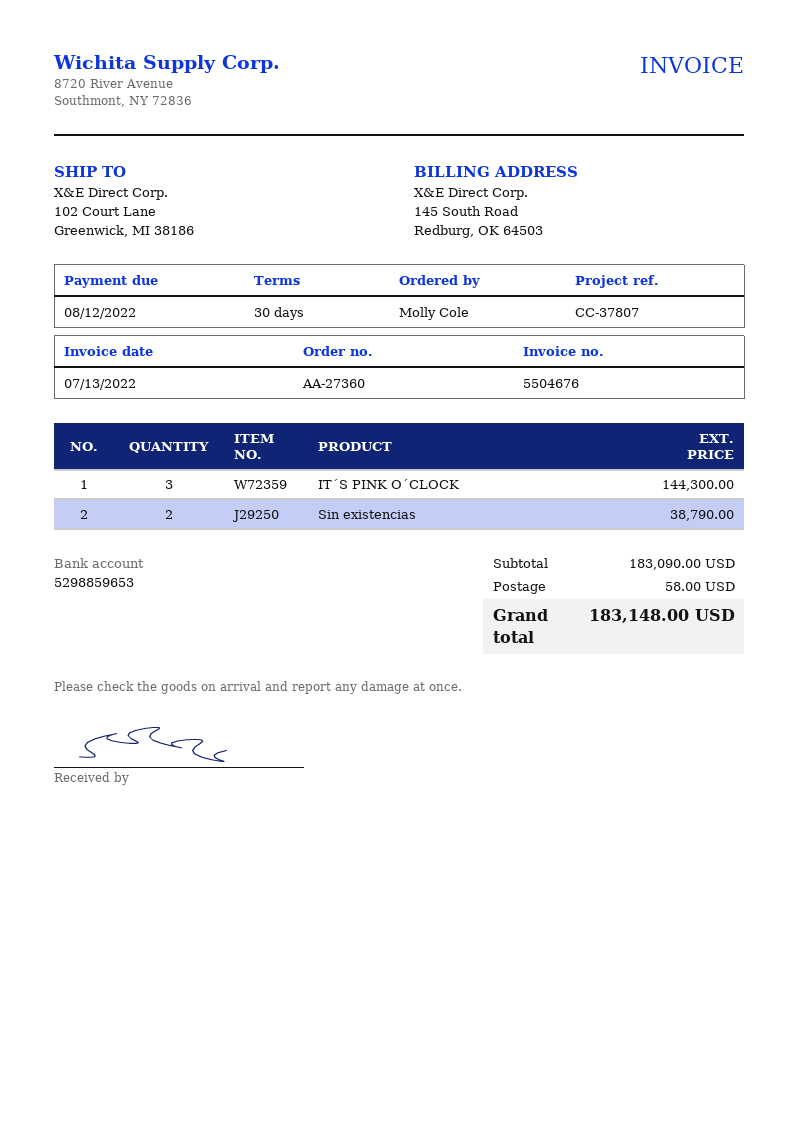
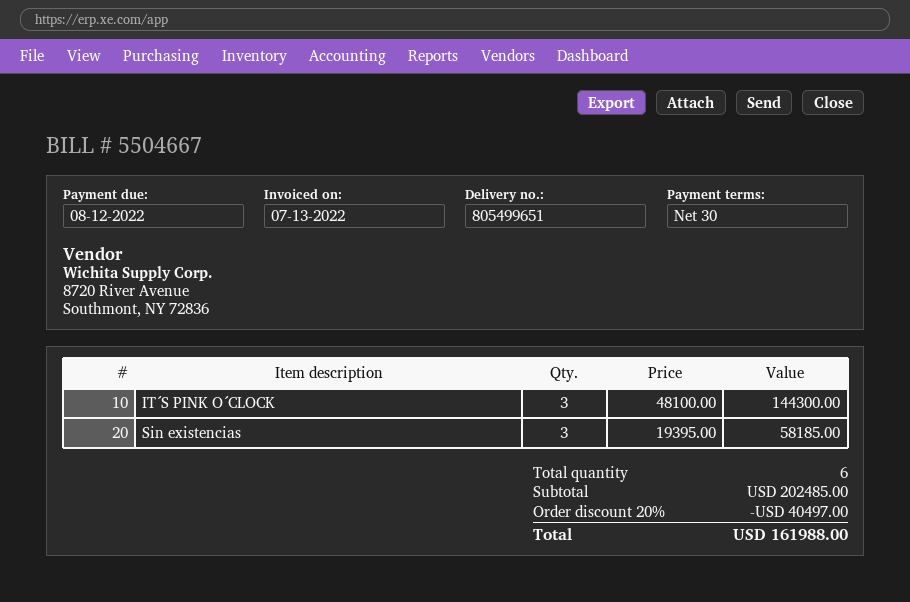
invoice number: 5504676 -> 5504667
Sin existencias: 2 for 38790.00 -> 3 for 58185.00
subtotal: 183090.00 -> 202485.00
discount: none -> 20% = 40497.00
shipping: 58.00 -> none
total: 183148.00 -> 161988.00

